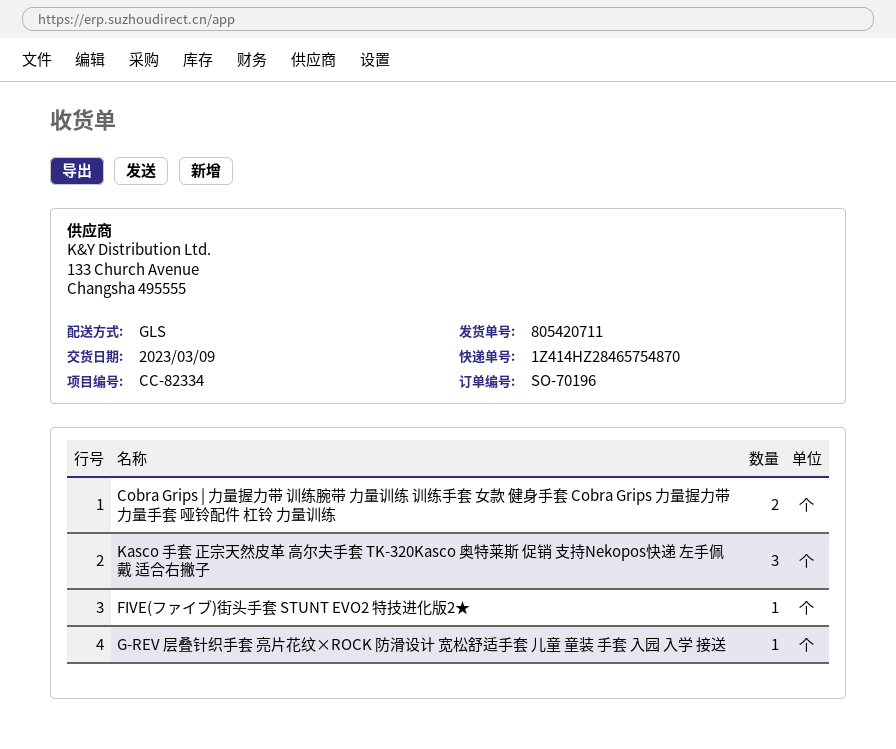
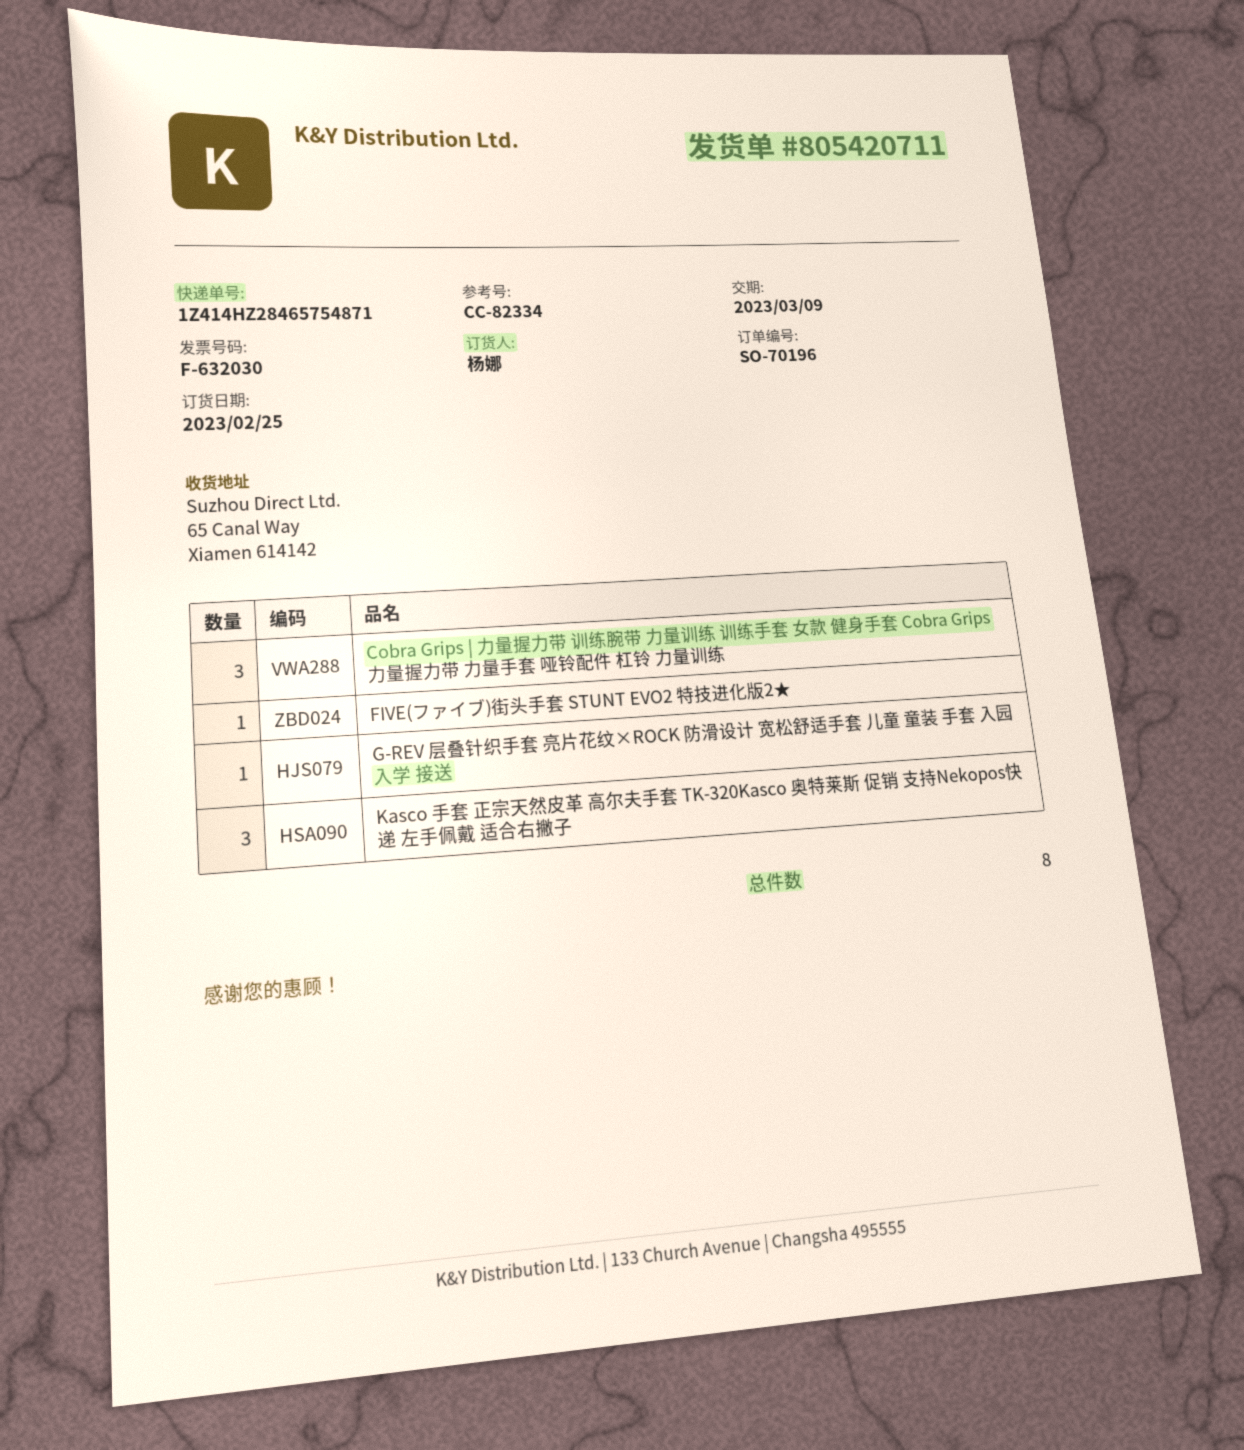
tracking number: 1Z414HZ28465754870 -> 1Z414HZ28465754871
Cobra Grips | 力量握力带 训练腕带 力量训练 训练手套 女款 健身手套 Cobra Grips 力量握力带 力量手套 哑铃配件 杠铃 力量训练: 2 -> 3

